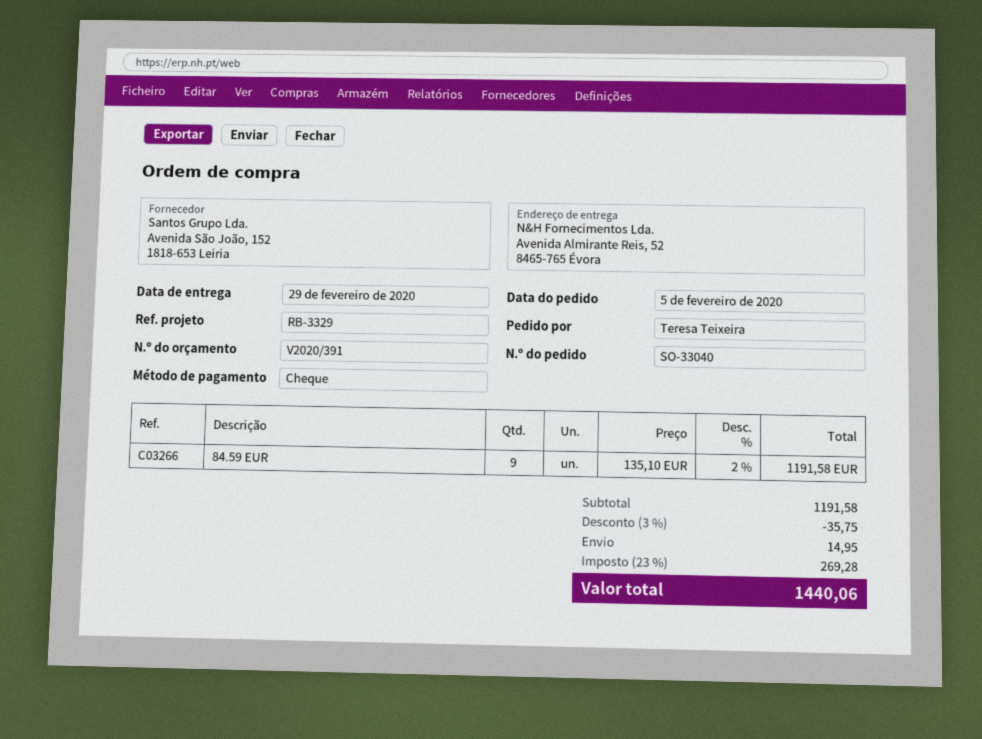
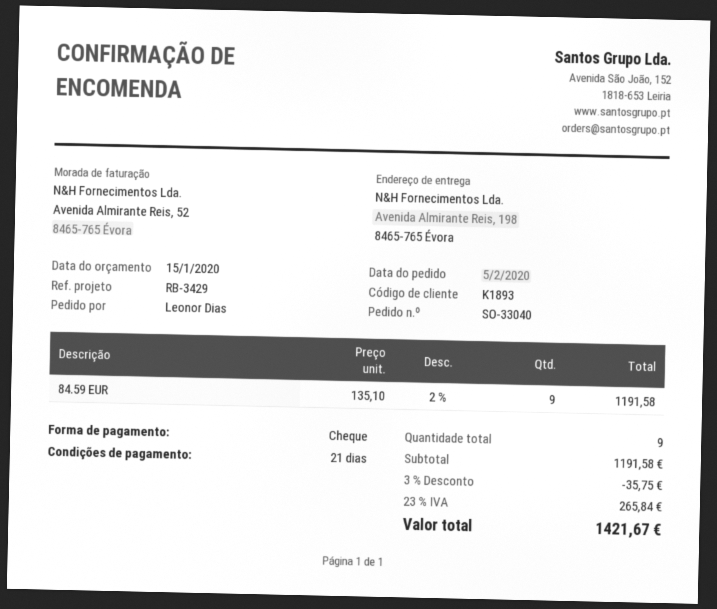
reference: RB-3329 -> RB-3429
ordered by: Teresa Teixeira -> Leonor Dias
ship to: Avenida Almirante Reis, 52, 8465-765 Évora -> Avenida Almirante Reis, 198, 8465-765 Évora
shipping: 14.95 -> none
tax: 23% = 269.28 -> 23% = 265.84
total: 1440.06 -> 1421.67

